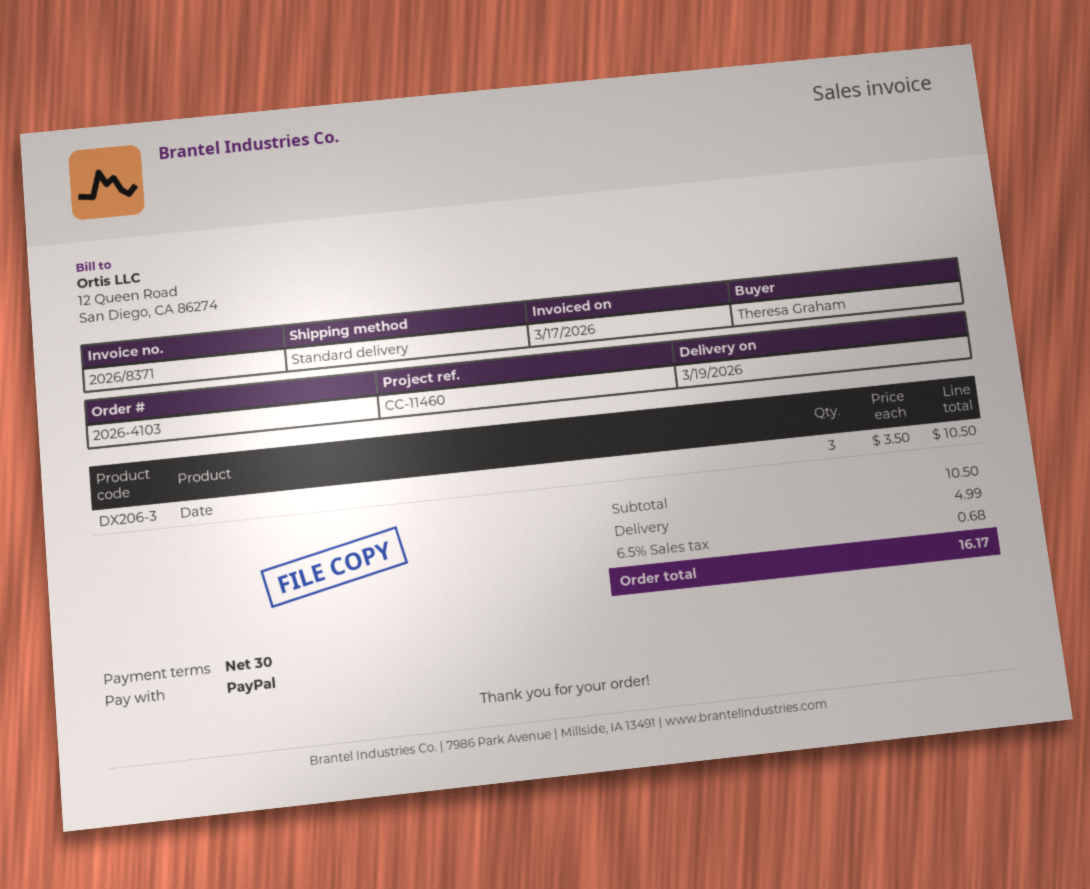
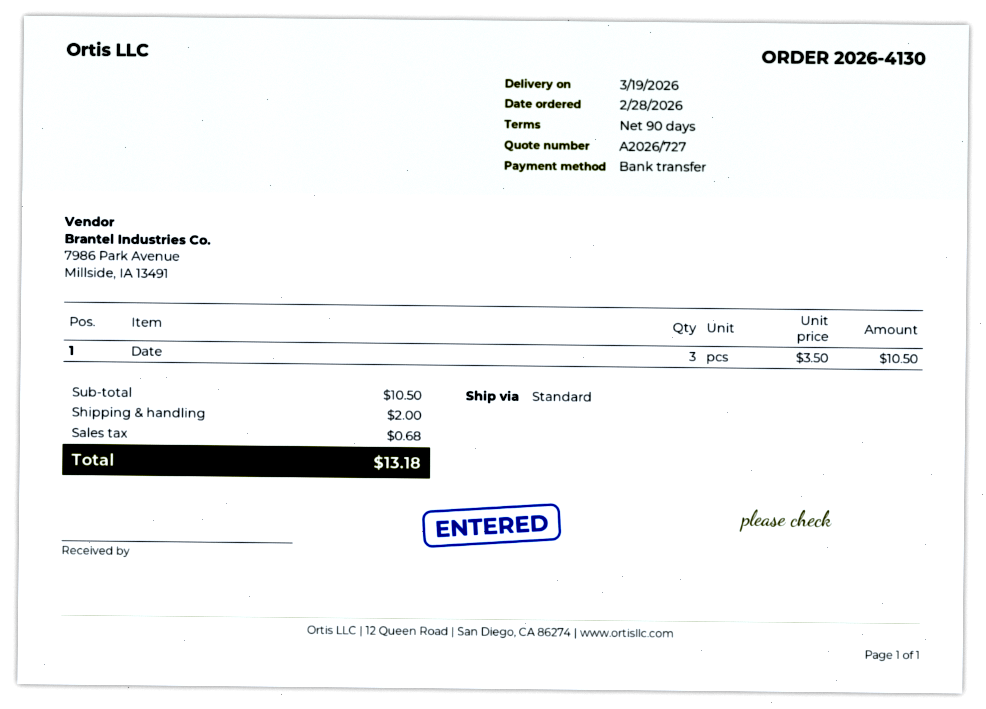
order number: 2026-4103 -> 2026-4130
payment terms: 30 days -> 90 days
payment method: PayPal -> bank transfer
shipping: 4.99 -> 2.00
total: 16.17 -> 13.18

